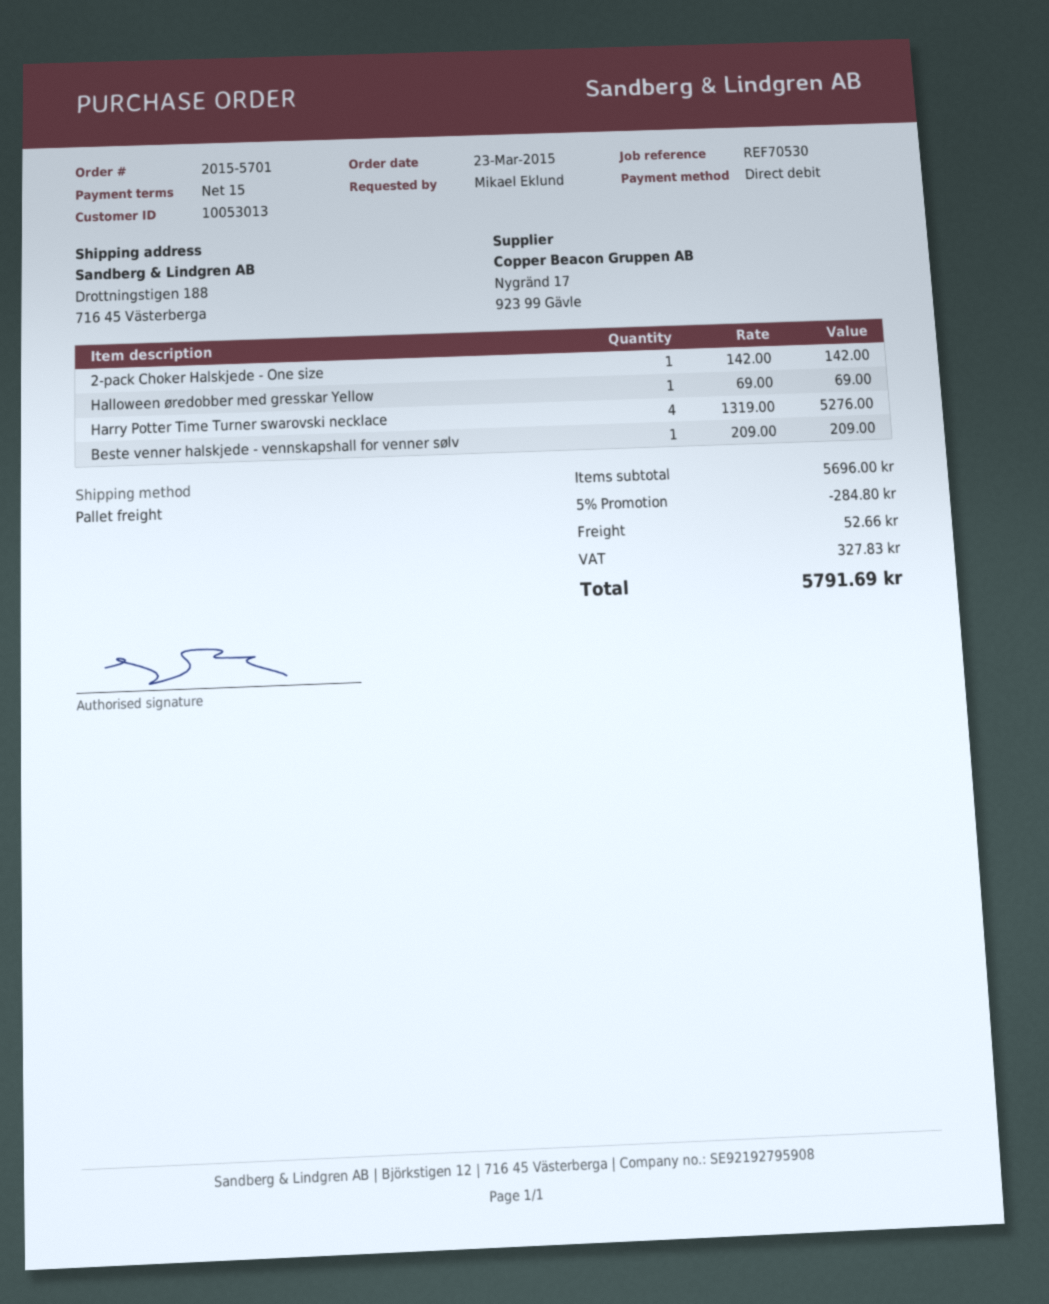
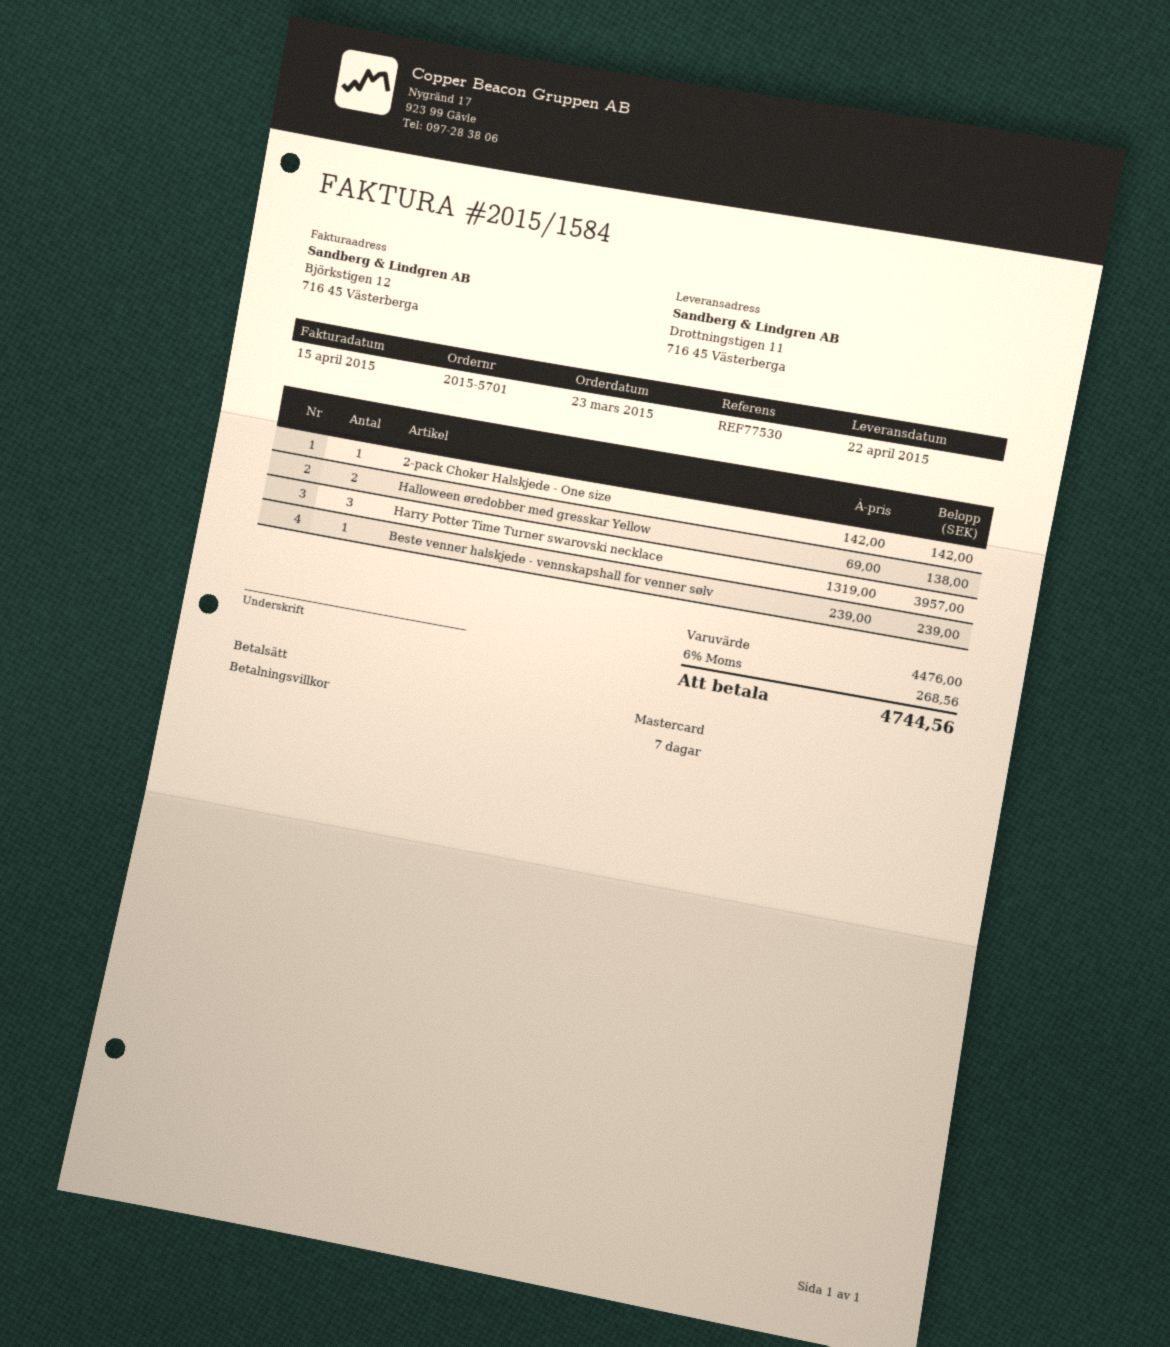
payment terms: 15 days -> 7 days
reference: REF70530 -> REF77530
payment method: direct debit -> Mastercard
ship to: Drottningstigen 188, 716 45 Västerberga -> Drottningstigen 11, 716 45 Västerberga
Halloween øredobber med gresskar Yellow: 1 x 69.00 = 69.00 -> 2 x 69.00 = 138.00
Harry Potter Time Turner swarovski necklace: 4 x 1319.00 = 5276.00 -> 3 x 1319.00 = 3957.00
Beste venner halskjede - vennskapshall for venner sølv: 1 x 209.00 = 209.00 -> 1 x 239.00 = 239.00
subtotal: 5696.00 -> 4476.00
discount: 5% = 284.80 -> none
shipping: 52.66 -> none
tax: 327.83 -> 268.56
total: 5791.69 -> 4744.56

